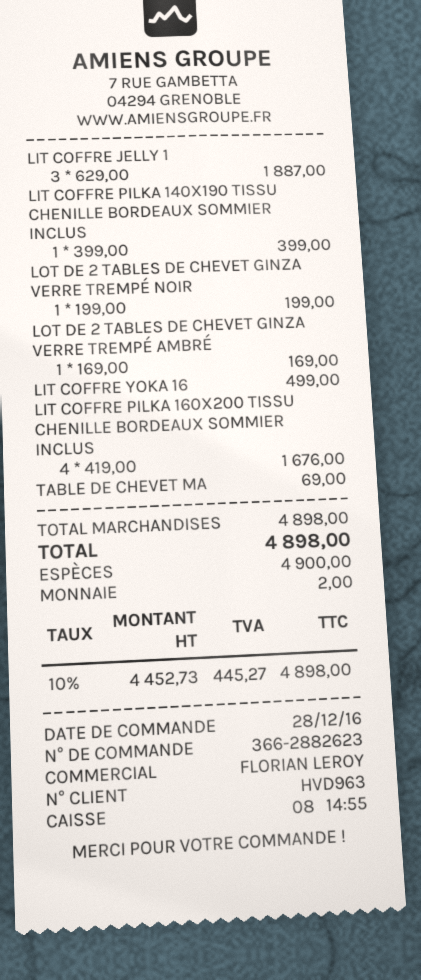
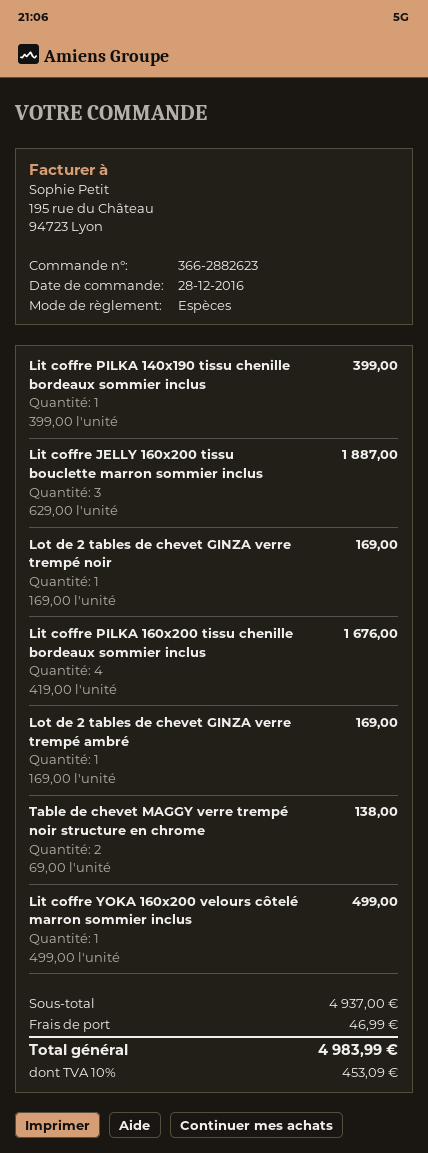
LOT DE 2 TABLES DE CHEVET GINZA VERRE TREMPÉ NOIR: 1 x 199.00 = 199.00 -> 1 x 169.00 = 169.00
TABLE DE CHEVET MA: 1 x 69.00 = 69.00 -> 2 x 69.00 = 138.00
subtotal: 4898.00 -> 4937.00
shipping: none -> 46.99
tax: 10% = 445.27 -> 10% = 453.09
total: 4898.00 -> 4983.99

